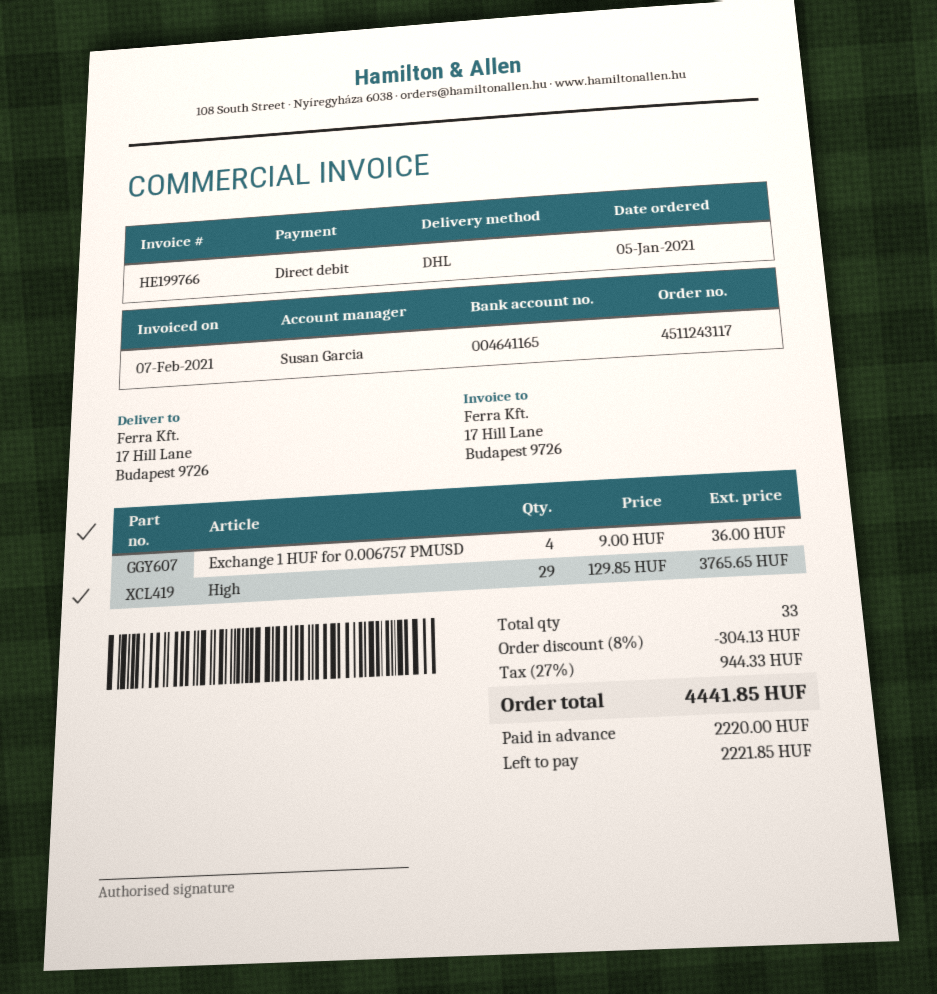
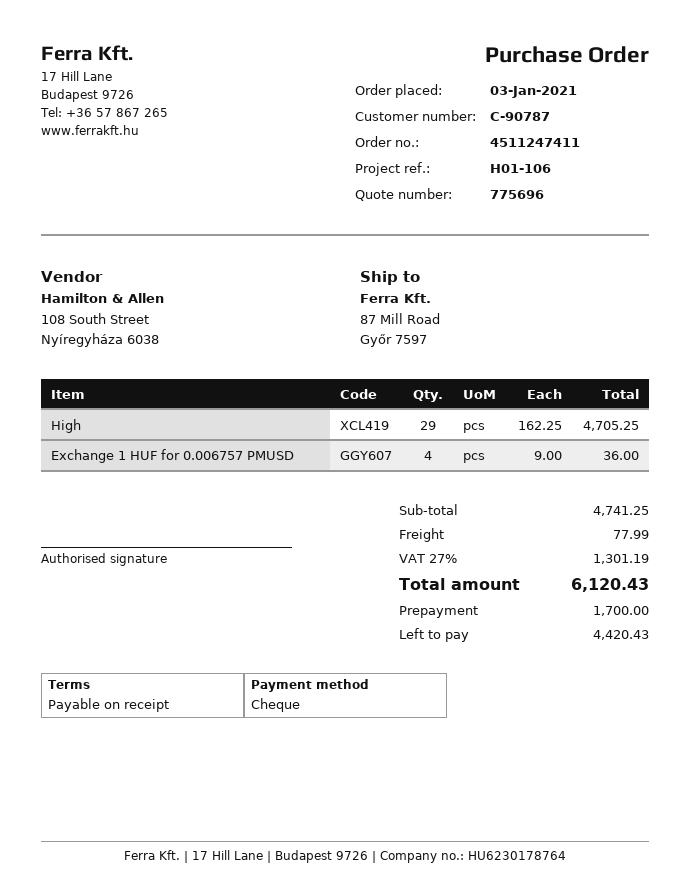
order number: 4511243117 -> 4511247411
order date: 2021-01-05 -> 2021-01-03
payment method: direct debit -> cheque
ship to: 17 Hill Lane, Budapest 9726 -> 87 Mill Road, Győr 7597
High: 29 x 129.85 = 3765.65 -> 29 x 162.25 = 4705.25
discount: 8% = 304.13 -> none
shipping: none -> 77.99
tax: 27% = 944.33 -> 27% = 1301.19
total: 4441.85 -> 6120.43
deposit: 2220.00 -> 1700.00
balance: 2221.85 -> 4420.43

